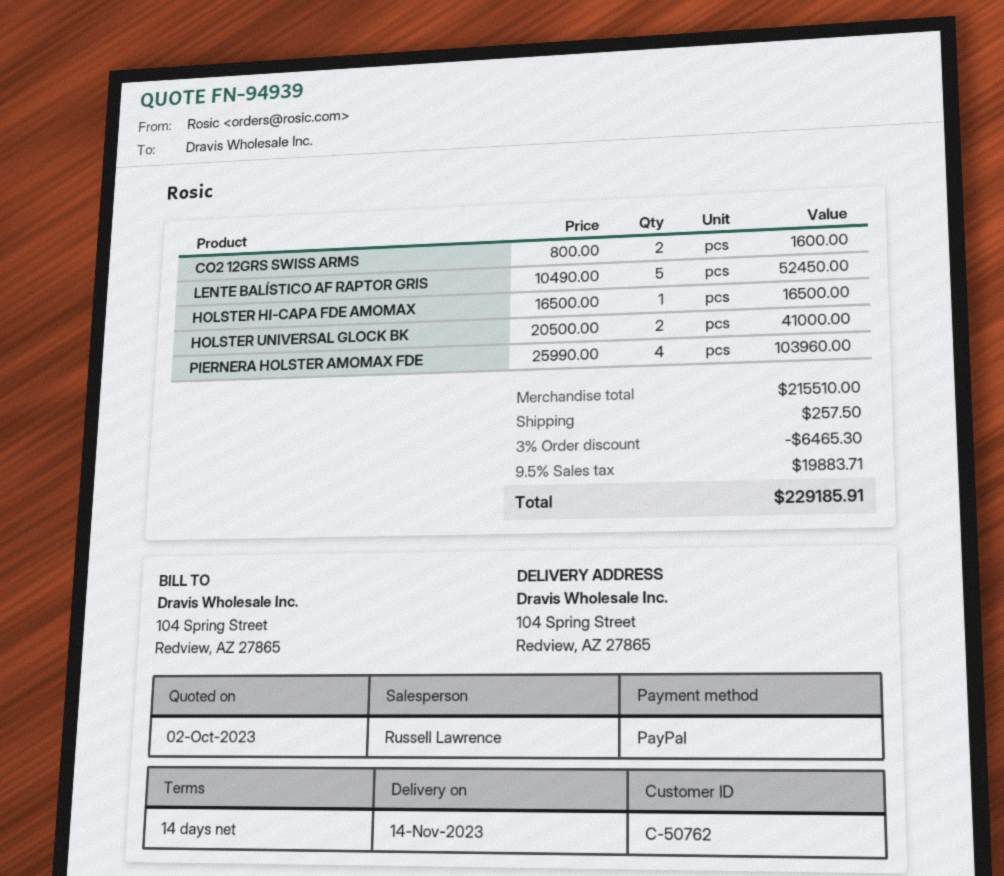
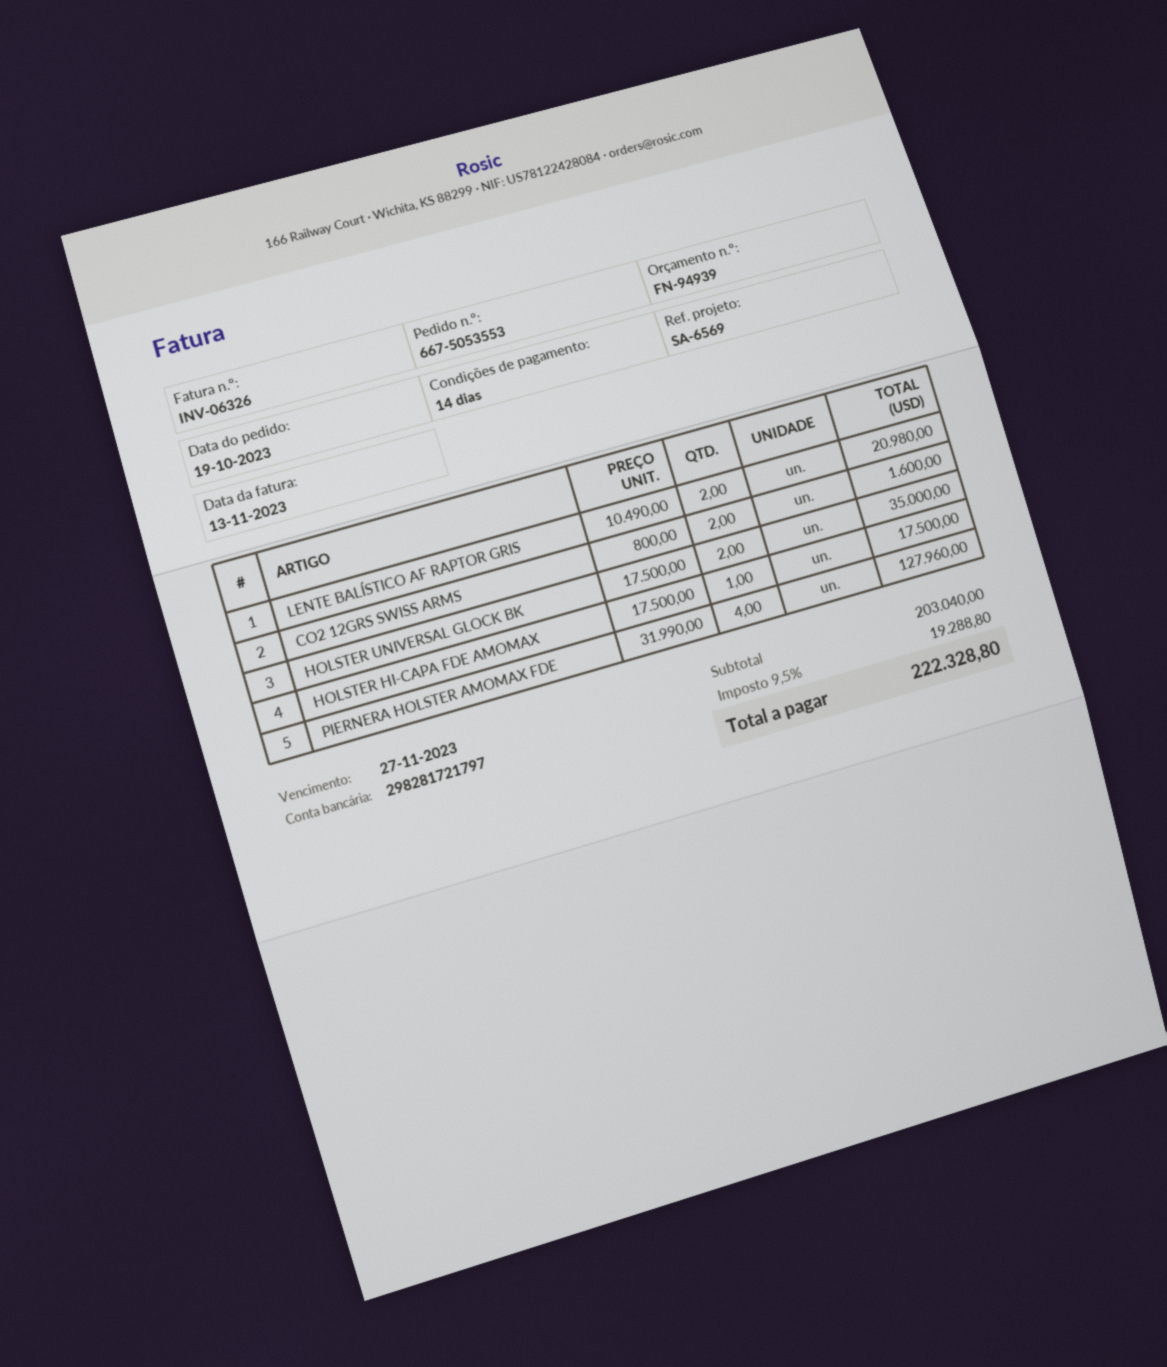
LENTE BALÍSTICO AF RAPTOR GRIS: 5 x 10490.00 = 52450.00 -> 2 x 10490.00 = 20980.00
HOLSTER HI-CAPA FDE AMOMAX: 1 x 16500.00 = 16500.00 -> 1 x 17500.00 = 17500.00
HOLSTER UNIVERSAL GLOCK BK: 2 x 20500.00 = 41000.00 -> 2 x 17500.00 = 35000.00
PIERNERA HOLSTER AMOMAX FDE: 4 x 25990.00 = 103960.00 -> 4 x 31990.00 = 127960.00
subtotal: 215510.00 -> 203040.00
discount: 3% = 6465.30 -> none
shipping: 257.50 -> none
tax: 9.5% = 19883.71 -> 9.5% = 19288.80
total: 229185.91 -> 222328.80

